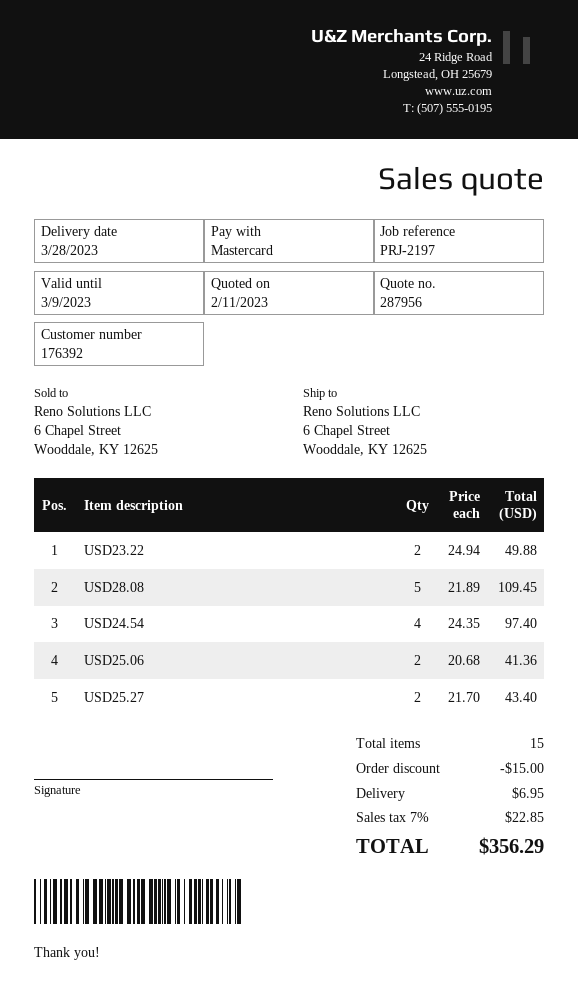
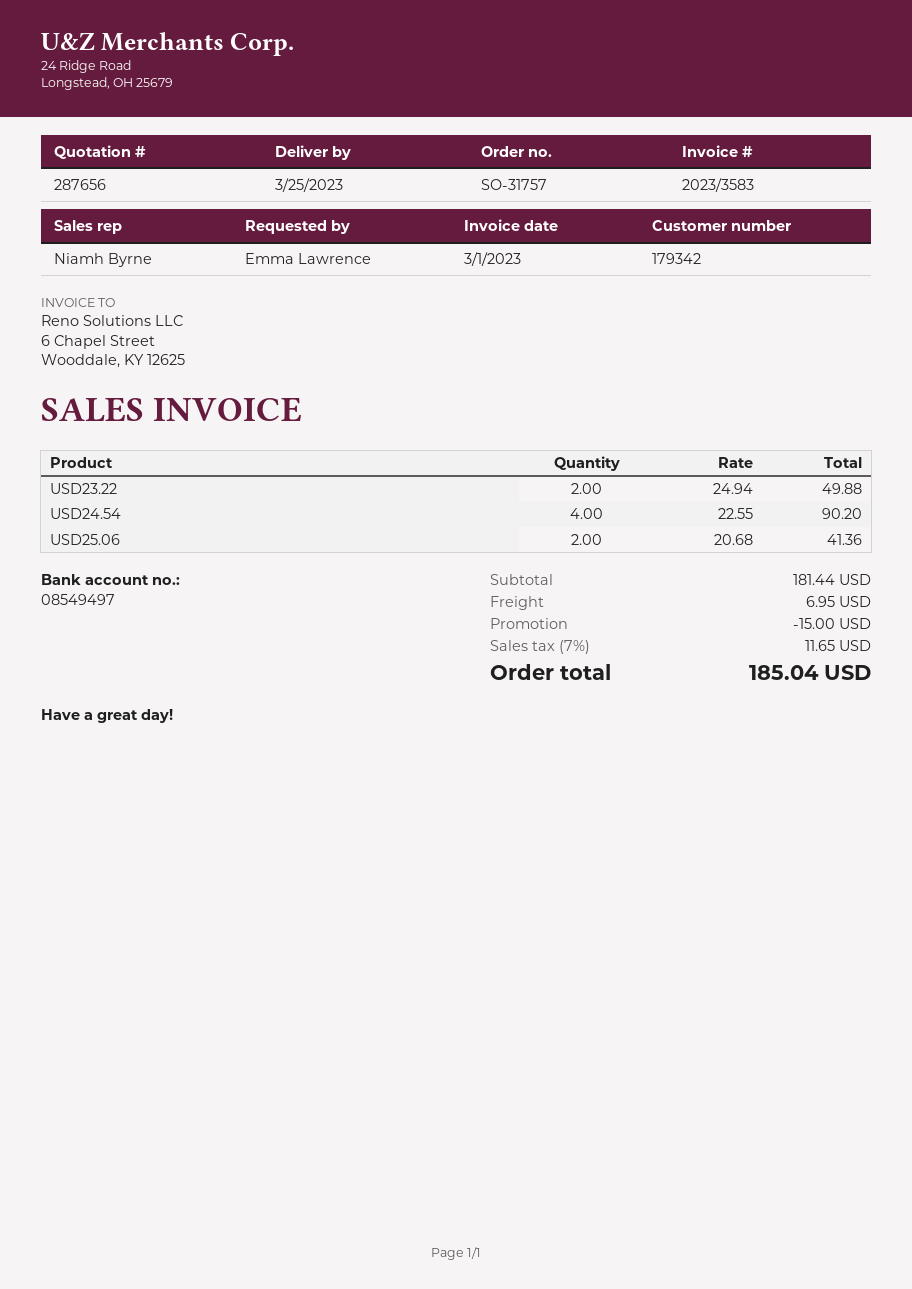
quote number: 287956 -> 287656
delivery date: 2023-03-28 -> 2023-03-25
customer number: 176392 -> 179342
USD28.08: 5 x 21.89 = 109.45 -> none
USD24.54: 4 x 24.35 = 97.40 -> 4 x 22.55 = 90.20
USD25.27: 2 x 21.70 = 43.40 -> none
tax: 7% = 22.85 -> 7% = 11.65
total: 356.29 -> 185.04

